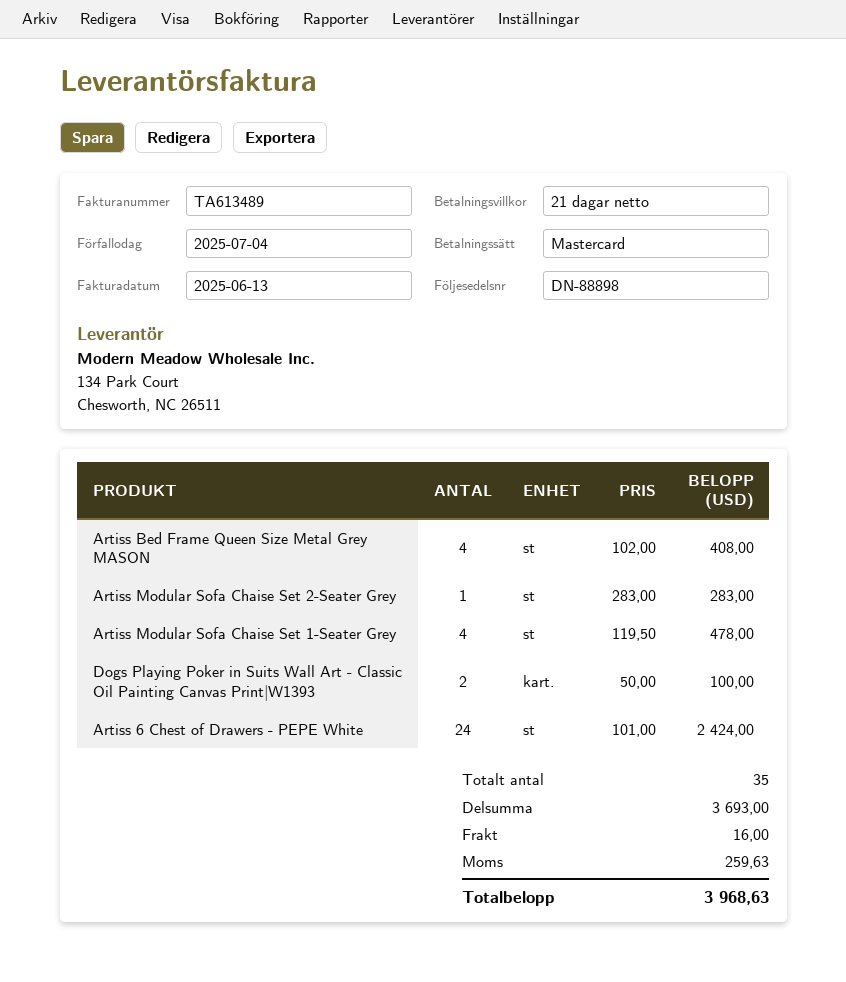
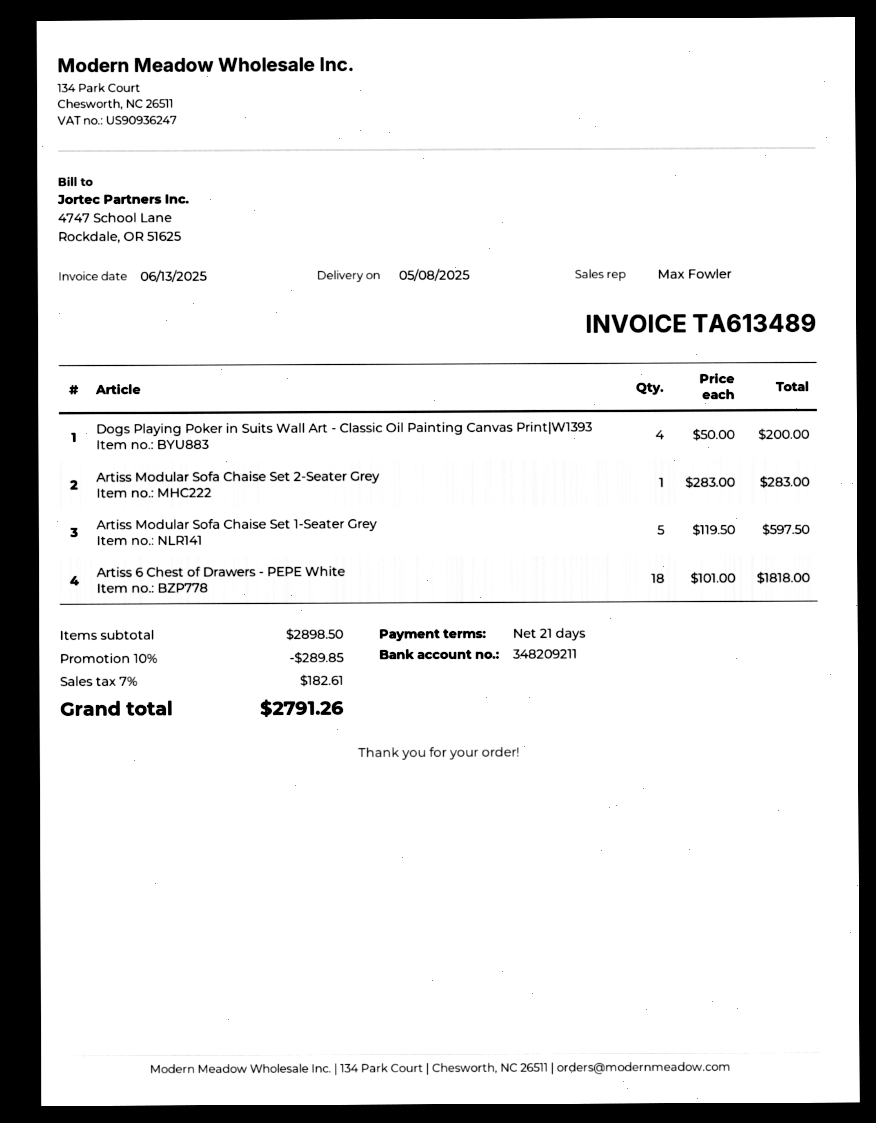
Artiss Bed Frame Queen Size Metal Grey MASON: 4 x 102.00 = 408.00 -> none
Artiss Modular Sofa Chaise Set 1-Seater Grey: 4 x 119.50 = 478.00 -> 5 x 119.50 = 597.50
Dogs Playing Poker in Suits Wall Art - Classic Oil Painting Canvas Print|W1393: 2 x 50.00 = 100.00 -> 4 x 50.00 = 200.00
Artiss 6 Chest of Drawers - PEPE White: 24 x 101.00 = 2424.00 -> 18 x 101.00 = 1818.00
subtotal: 3693.00 -> 2898.50
discount: none -> 10% = 289.85
shipping: 16.00 -> none
tax: 259.63 -> 182.61
total: 3968.63 -> 2791.26

